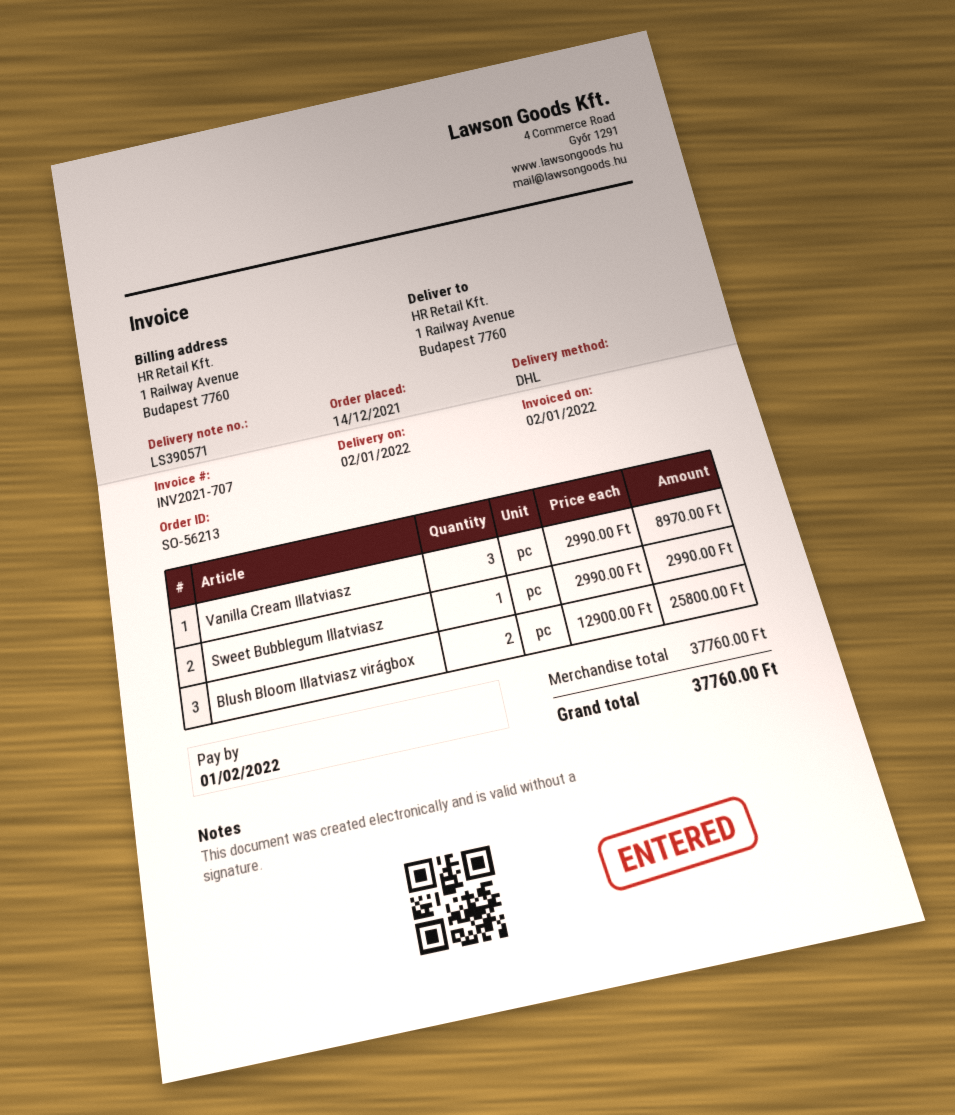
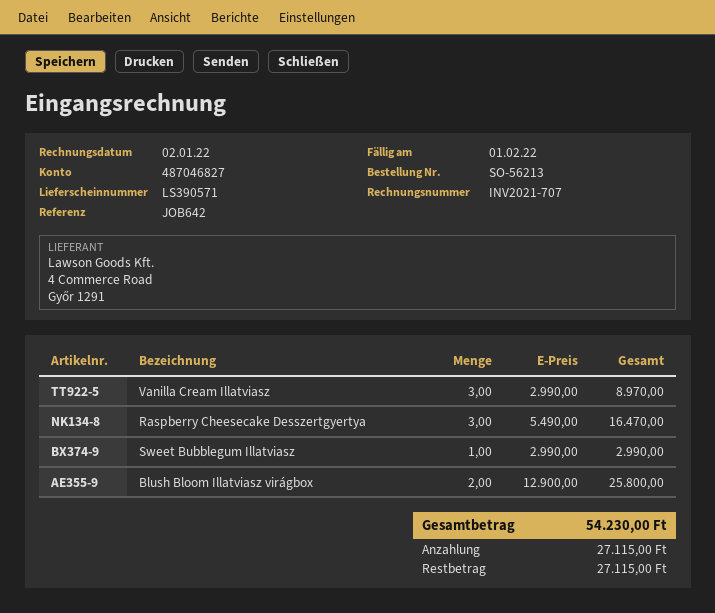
Raspberry Cheesecake Desszertgyertya: none -> 3 x 5490.00 = 16470.00
total: 37760.00 -> 54230.00

